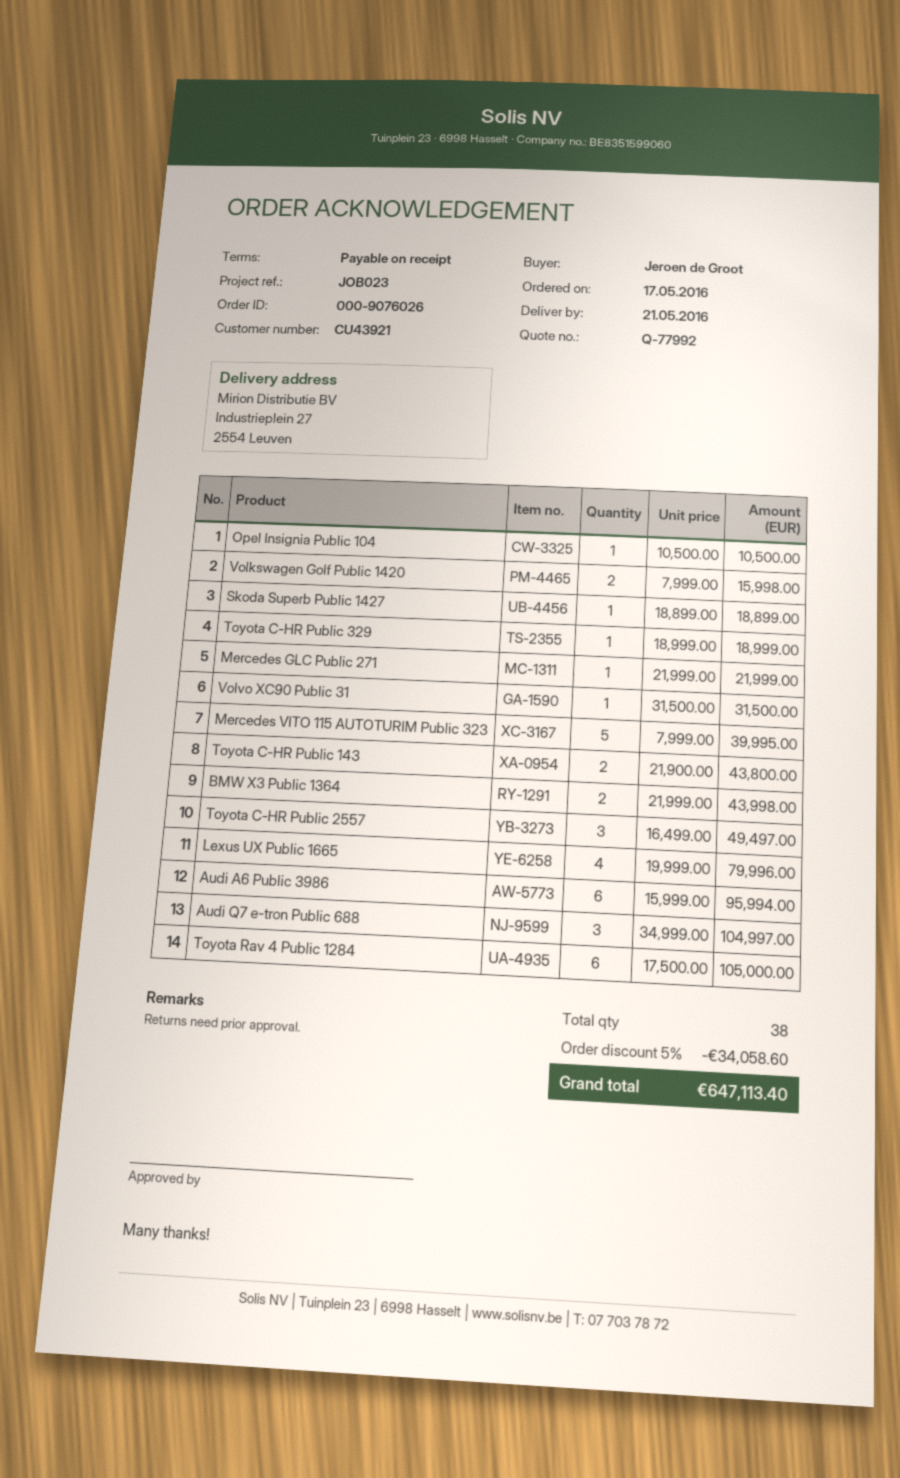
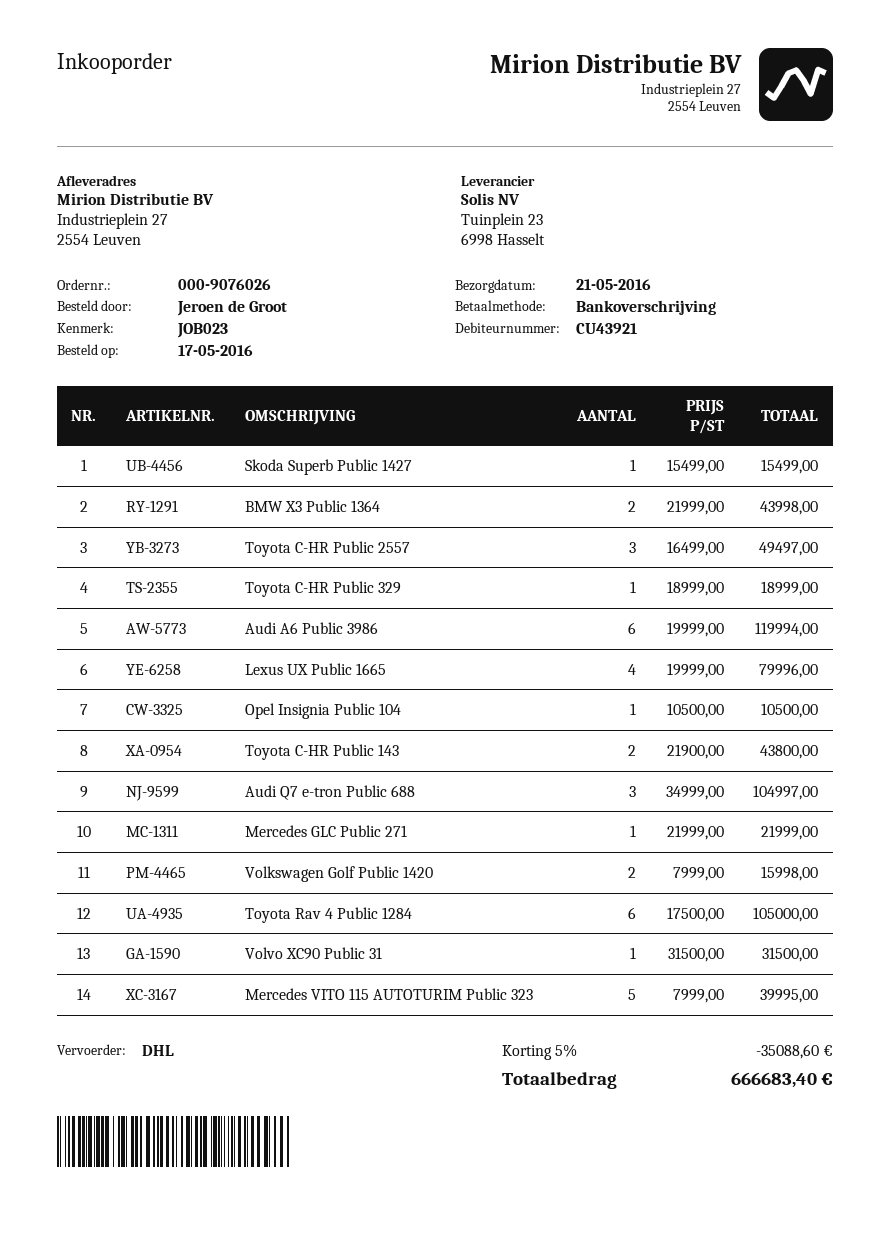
Skoda Superb Public 1427: 1 x 18899.00 = 18899.00 -> 1 x 15499.00 = 15499.00
Audi A6 Public 3986: 6 x 15999.00 = 95994.00 -> 6 x 19999.00 = 119994.00
discount: 5% = 34058.60 -> 5% = 35088.60
total: 647113.40 -> 666683.40

